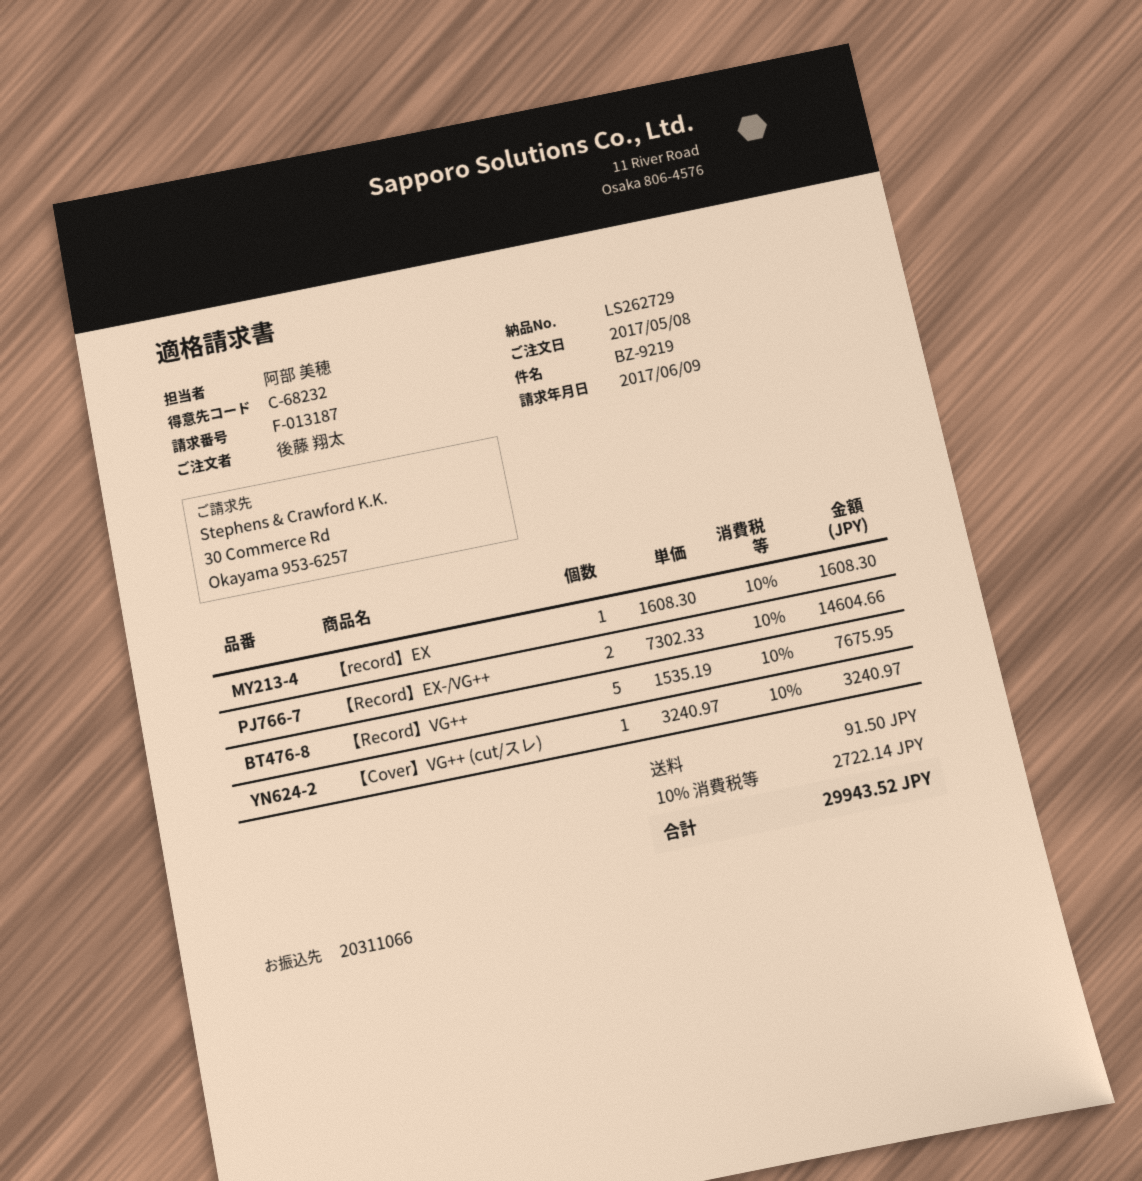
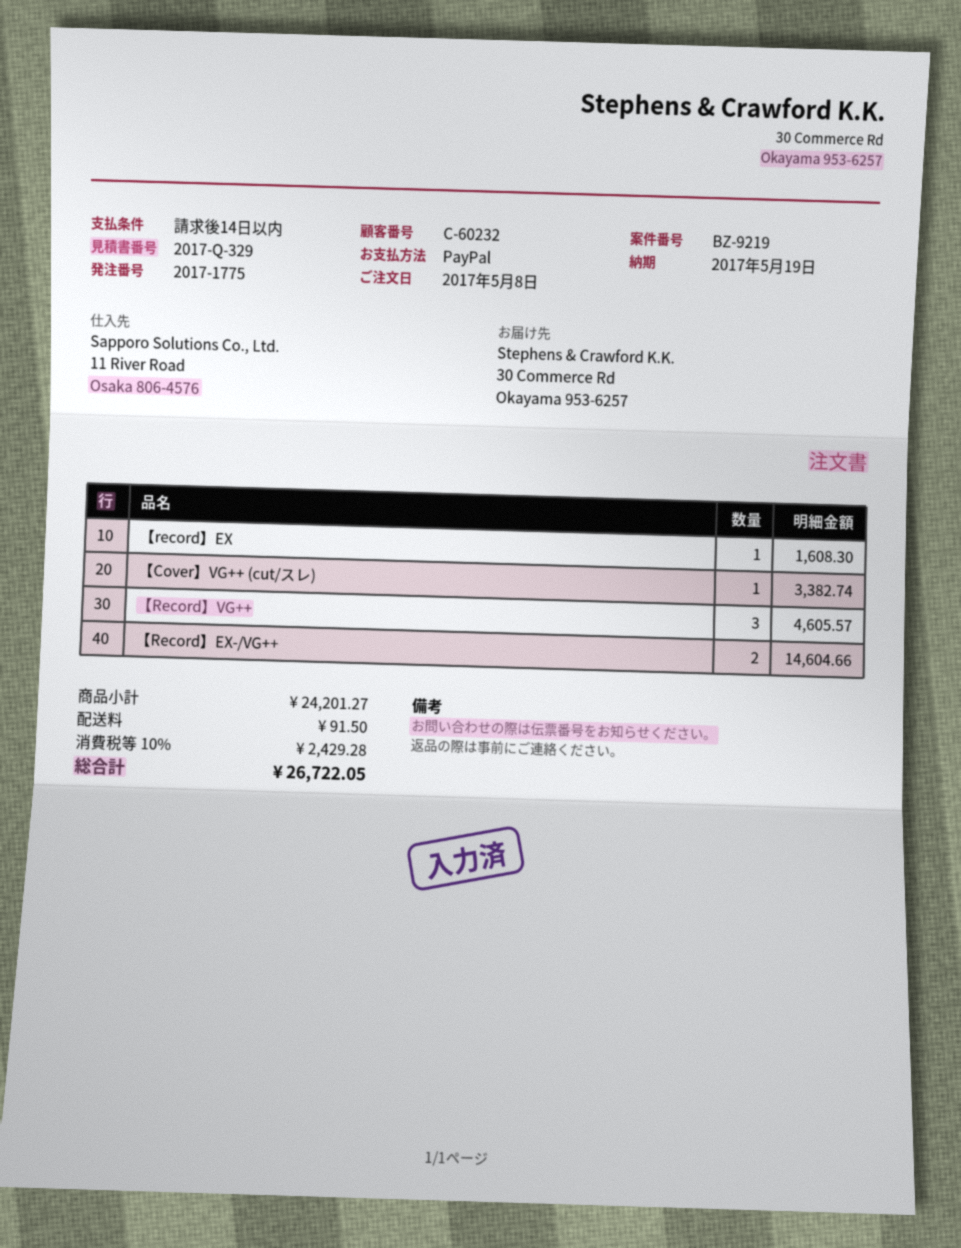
customer number: C-68232 -> C-60232
【Record】VG++: 5 for 7675.95 -> 3 for 4605.57
【Cover】VG++ (cut/スレ): 1 for 3240.97 -> 1 for 3382.74
tax: 10% = 2722.14 -> 10% = 2429.28
total: 29943.52 -> 26722.05

